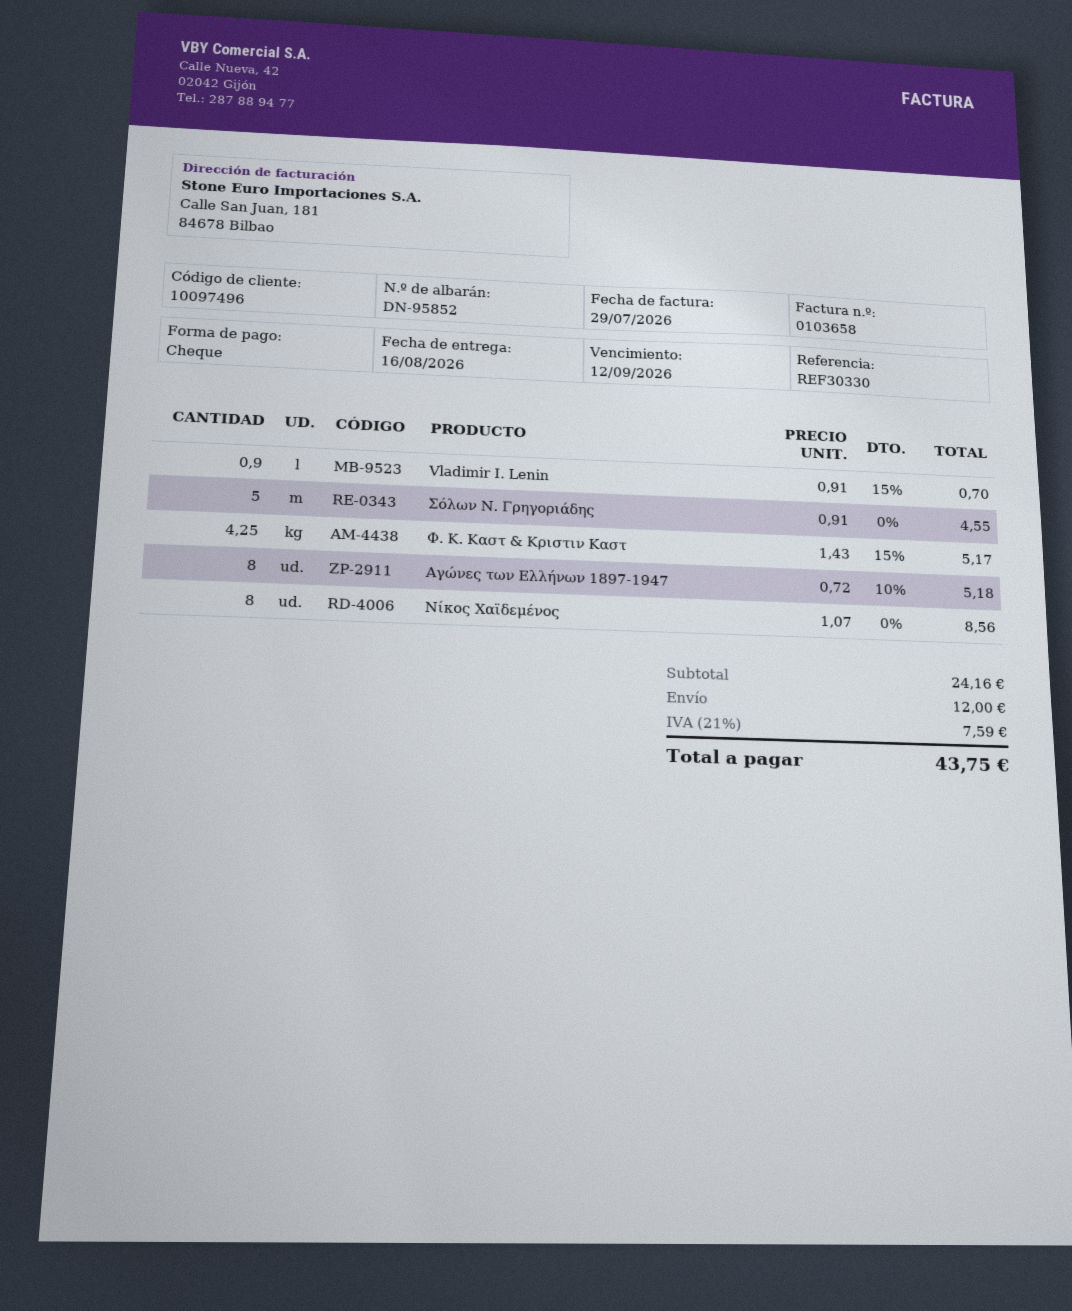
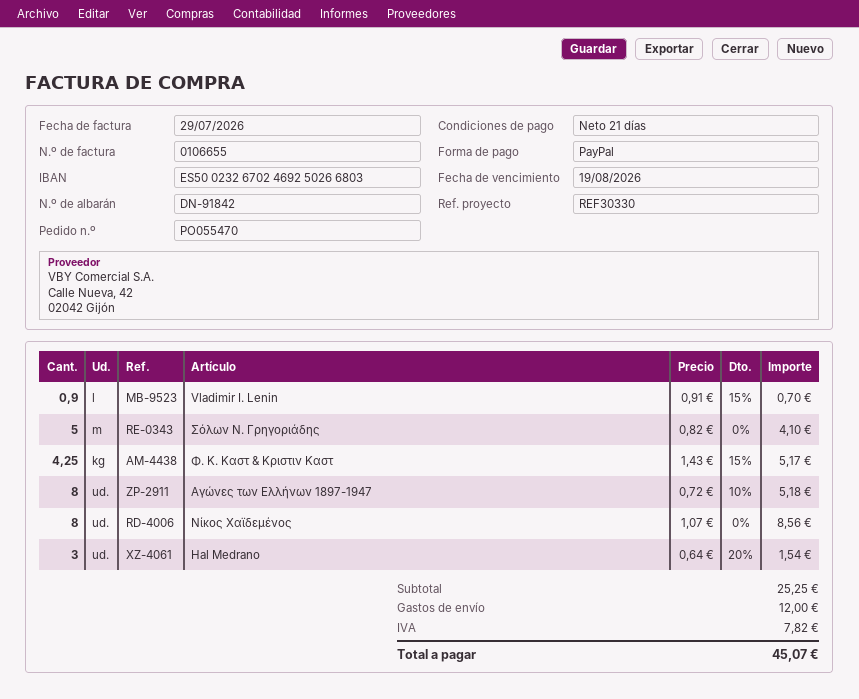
delivery note number: DN-95852 -> DN-91842
invoice number: 0103658 -> 0106655
due date: 2026-09-12 -> 2026-08-19
payment method: cheque -> PayPal
Σόλων Ν. Γρηγοριάδης: 5 x 0.91 = 4.55 -> 5 x 0.82 = 4.10
Hal Medrano: none -> 3 x 0.64 - 20% = 1.54
subtotal: 24.16 -> 25.25
tax: 7.59 -> 7.82
total: 43.75 -> 45.07

